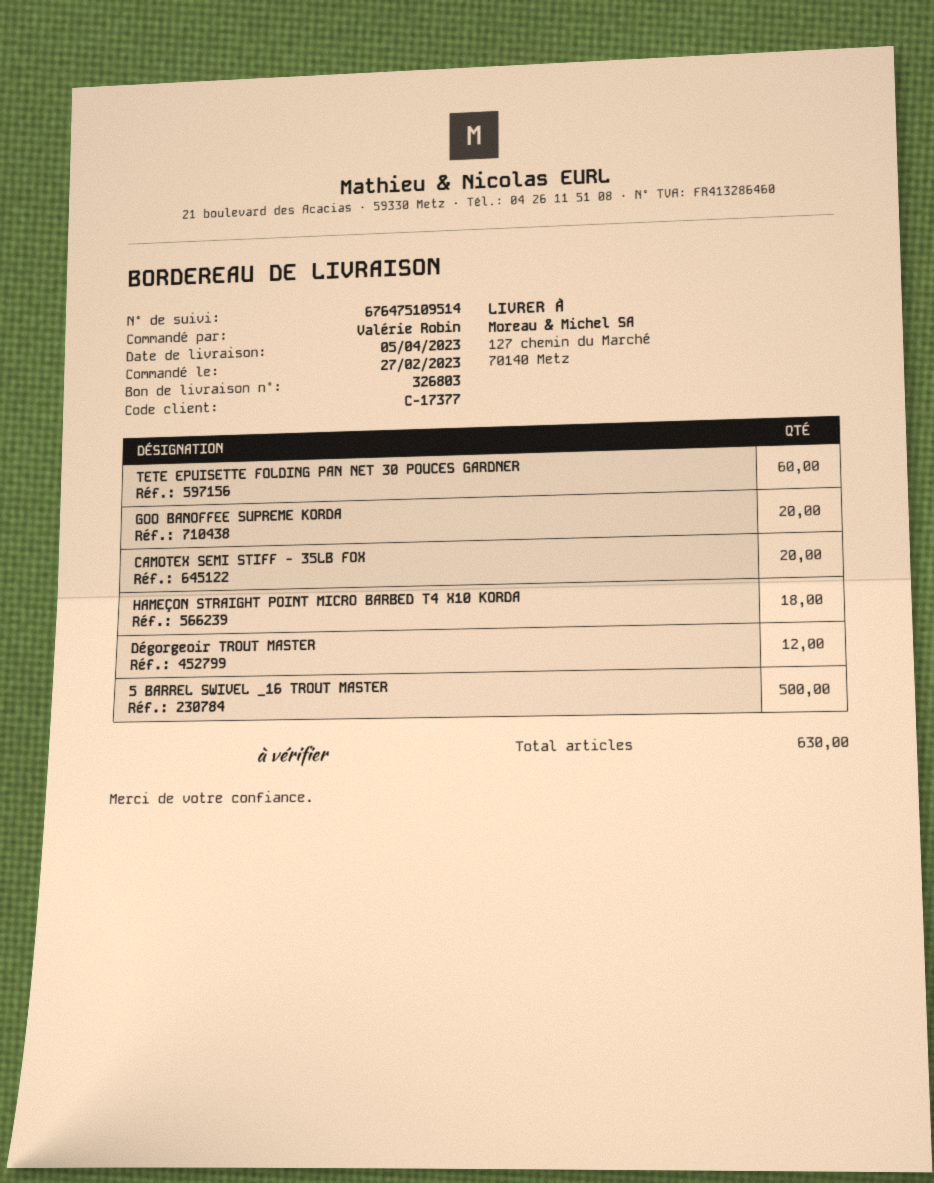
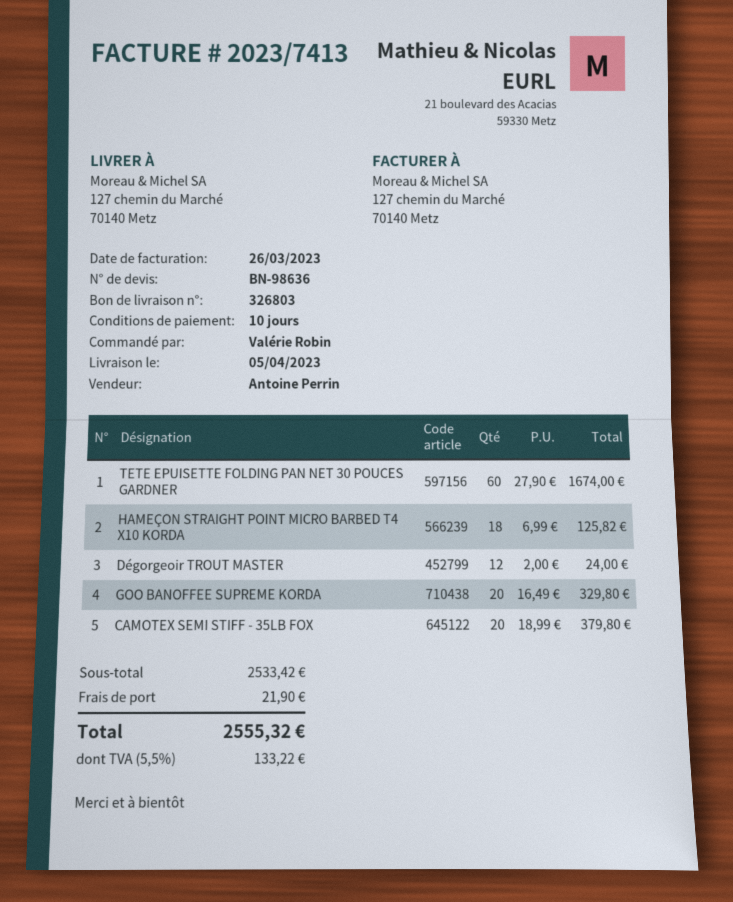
5 BARREL SWIVEL _16 TROUT MASTER: 500 -> none

